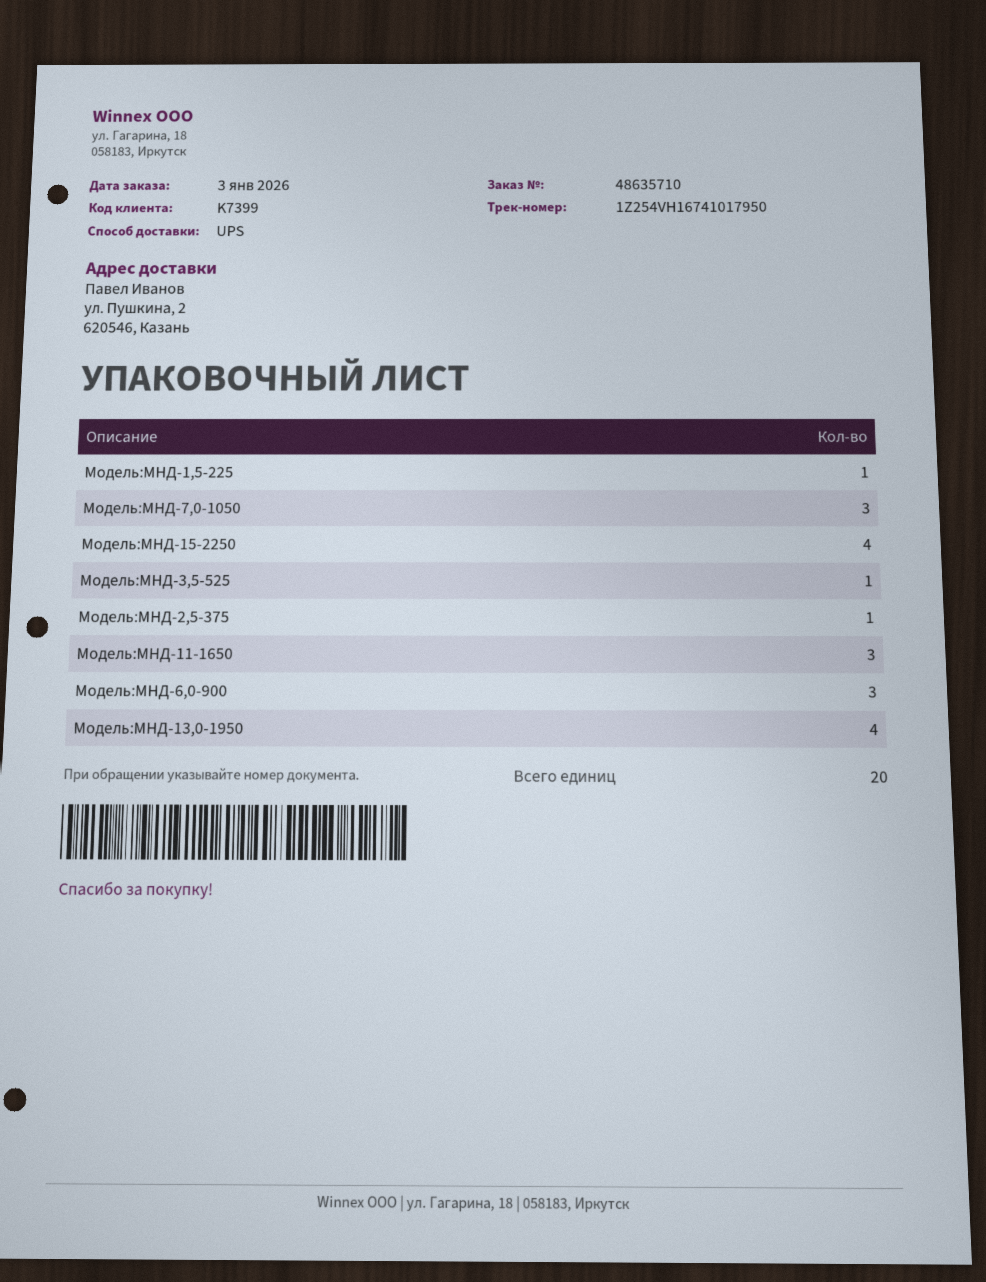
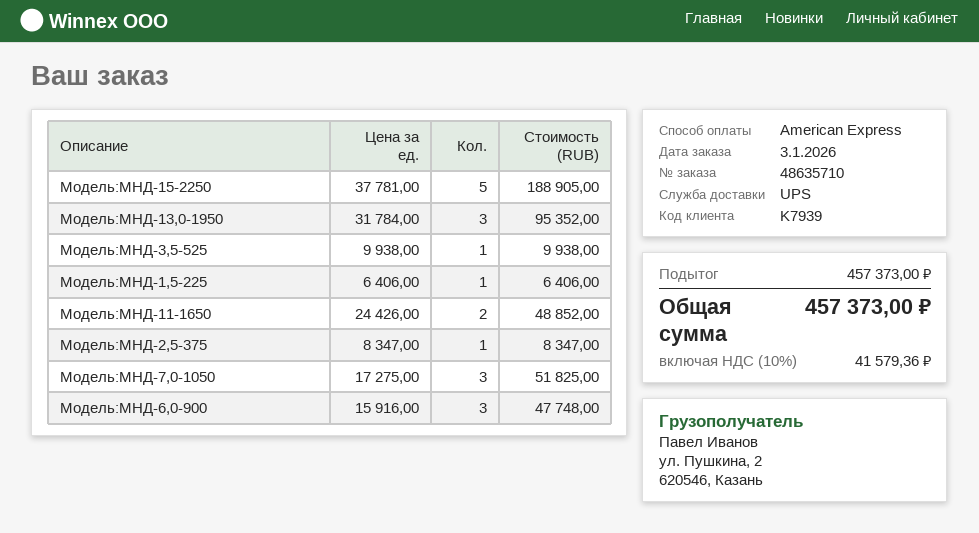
customer number: K7399 -> K7939
Модель:МНД-15-2250: 4 -> 5
Модель:МНД-11-1650: 3 -> 2
Модель:МНД-13,0-1950: 4 -> 3

